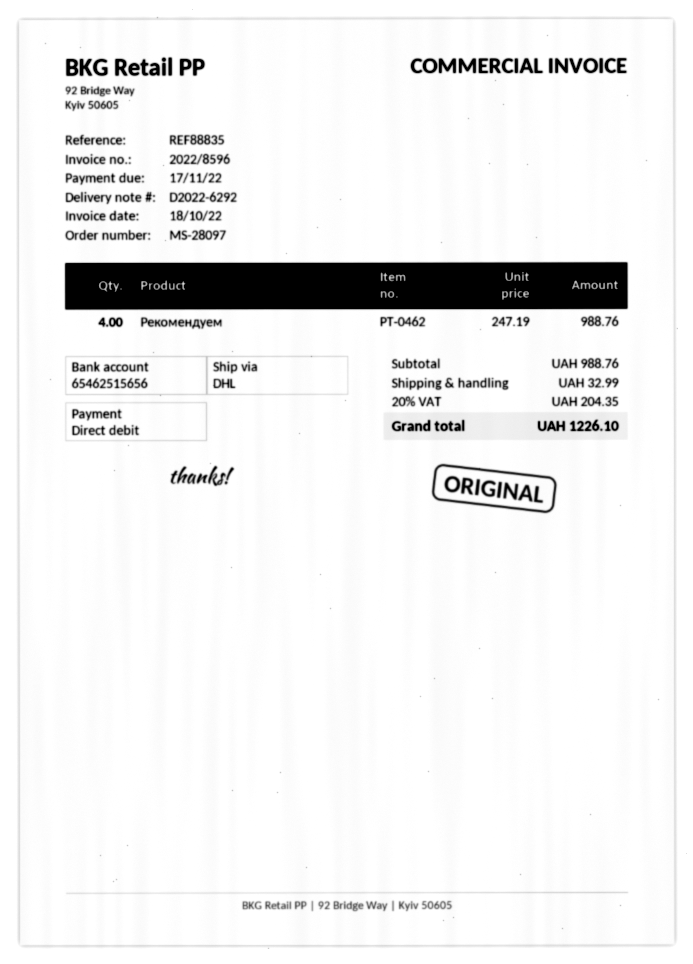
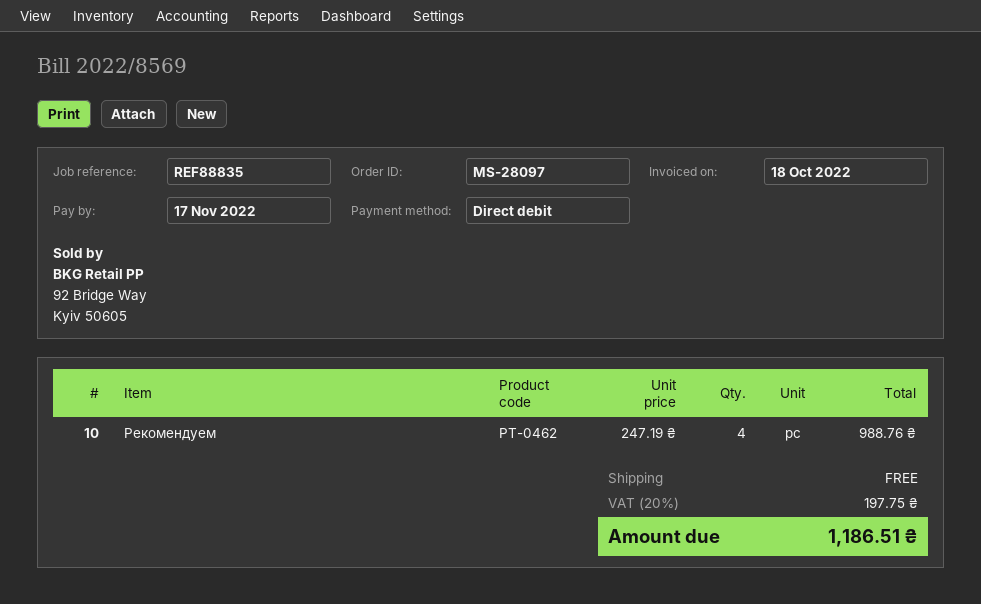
invoice number: 2022/8596 -> 2022/8569
shipping: 32.99 -> 0.00
tax: 20% = 204.35 -> 20% = 197.75
total: 1226.10 -> 1186.51

